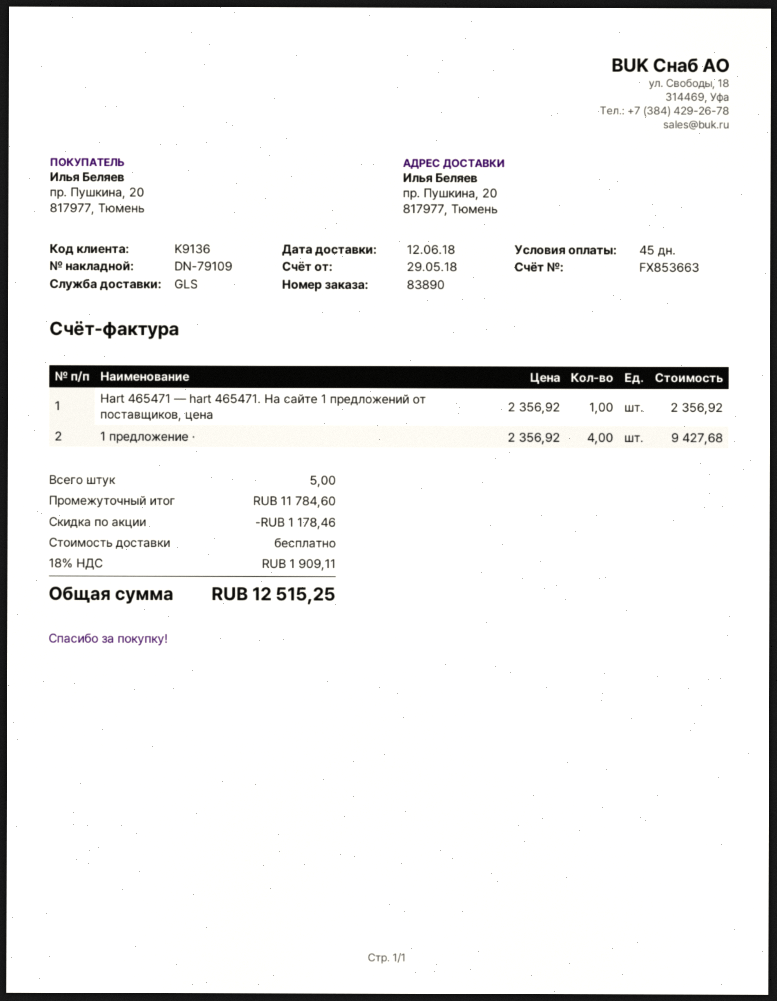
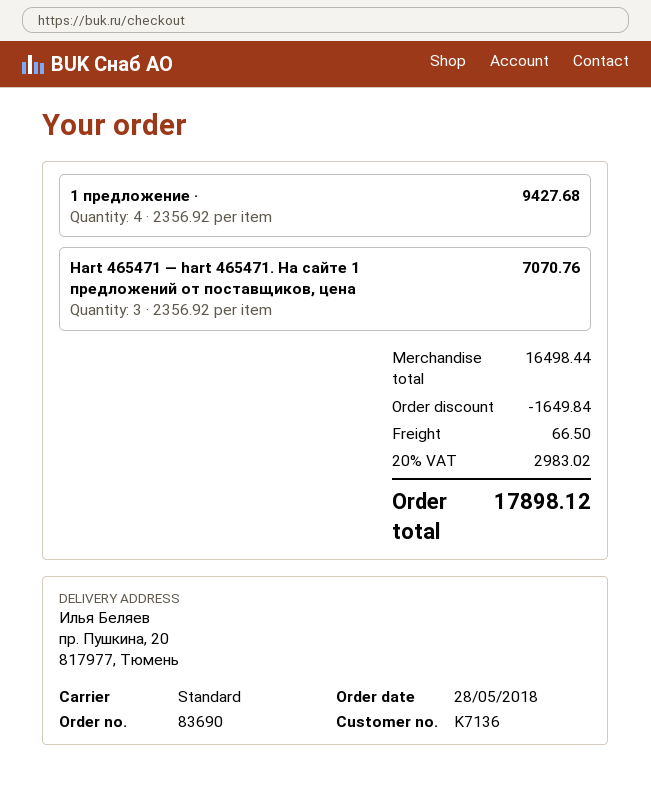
order number: 83890 -> 83690
customer number: K9136 -> K7136
shipping method: GLS -> standard
Hart 465471 — hart 465471. На сайте 1 предложений от поставщиков, цена: 1 x 2356.92 = 2356.92 -> 3 x 2356.92 = 7070.76
subtotal: 11784.60 -> 16498.44
discount: 1178.46 -> 1649.84
shipping: 0.00 -> 66.50
tax: 18% = 1909.11 -> 20% = 2983.02
total: 12515.25 -> 17898.12

